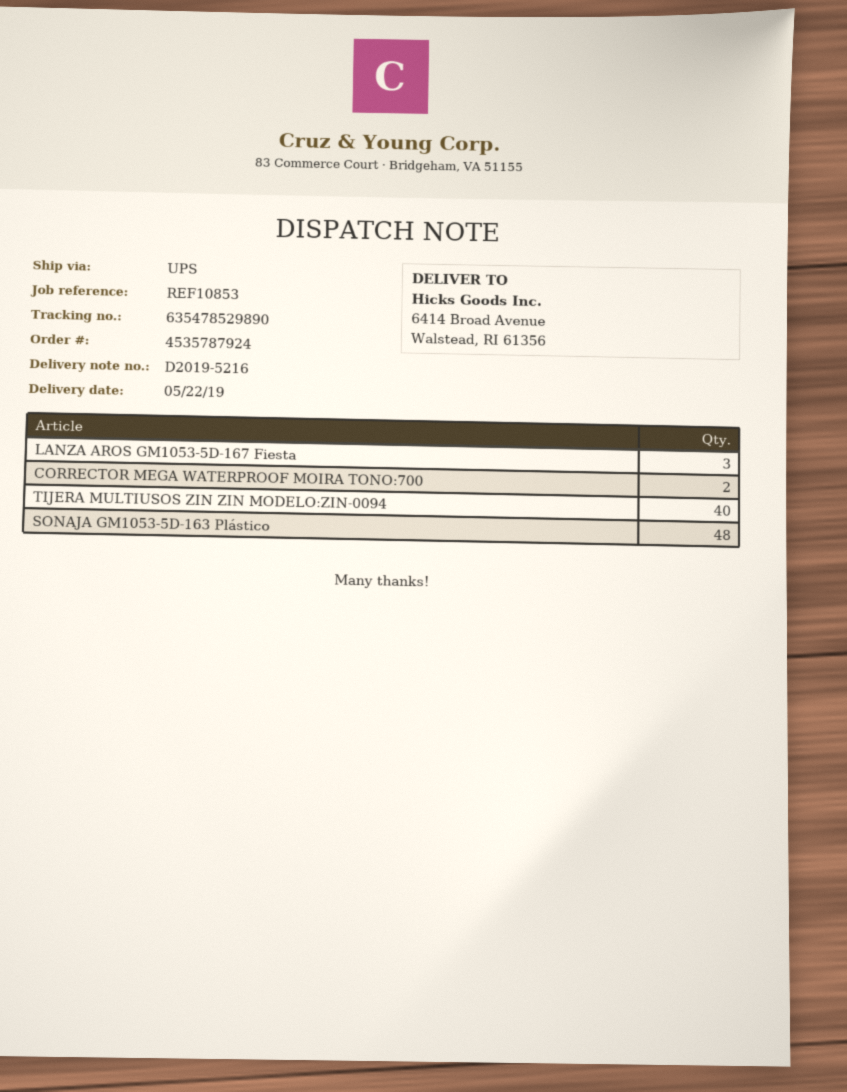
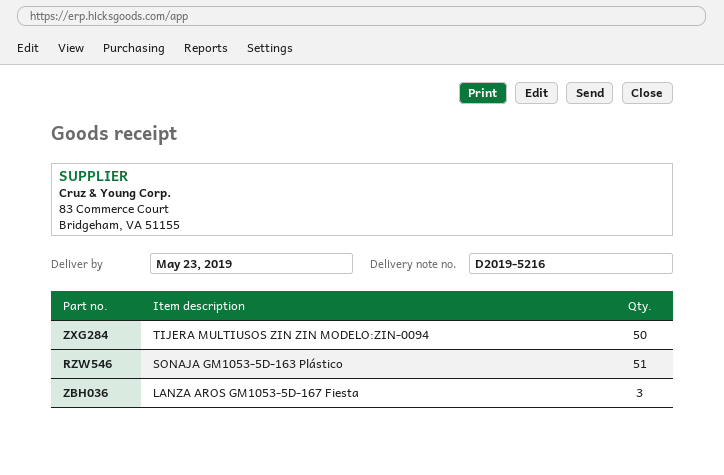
delivery date: 2019-05-22 -> 2019-05-23
CORRECTOR MEGA WATERPROOF MOIRA TONO:700: 2 -> none
TIJERA MULTIUSOS ZIN ZIN MODELO:ZIN-0094: 40 -> 50
SONAJA GM1053-5D-163 Plástico: 48 -> 51

